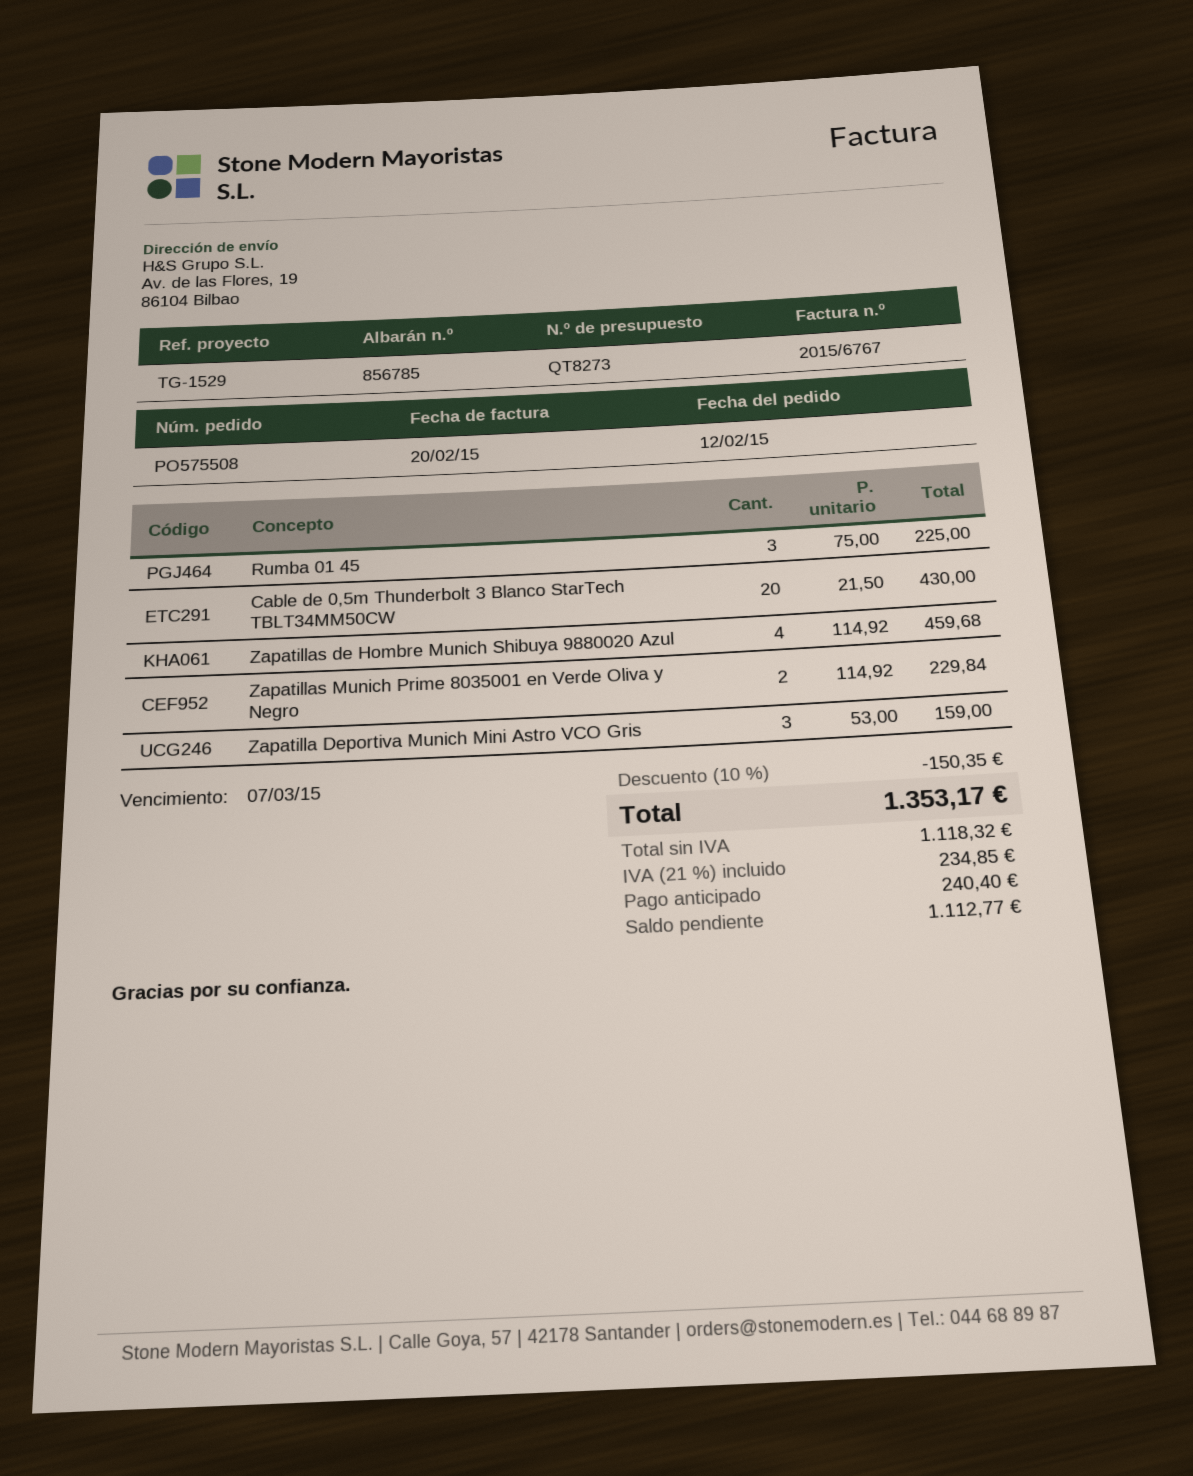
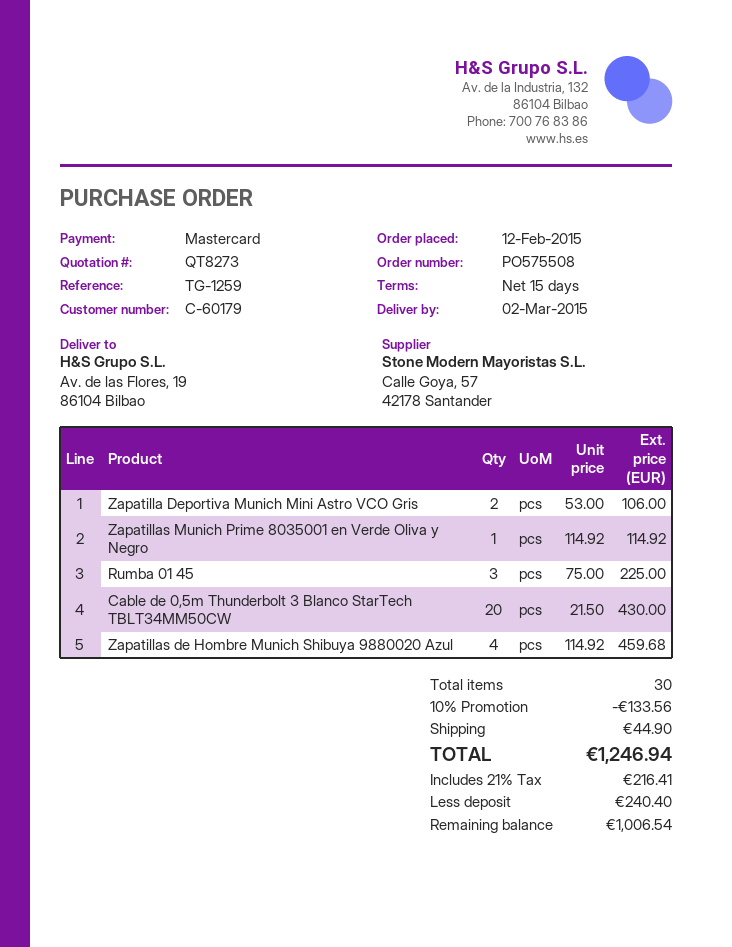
reference: TG-1529 -> TG-1259
Zapatillas Munich Prime 8035001 en Verde Oliva y Negro: 2 x 114.92 = 229.84 -> 1 x 114.92 = 114.92
Zapatilla Deportiva Munich Mini Astro VCO Gris: 3 x 53.00 = 159.00 -> 2 x 53.00 = 106.00
discount: 10% = 150.35 -> 10% = 133.56
shipping: none -> 44.90
tax: 21% = 234.85 -> 21% = 216.41
total: 1353.17 -> 1246.94
balance: 1112.77 -> 1006.54

